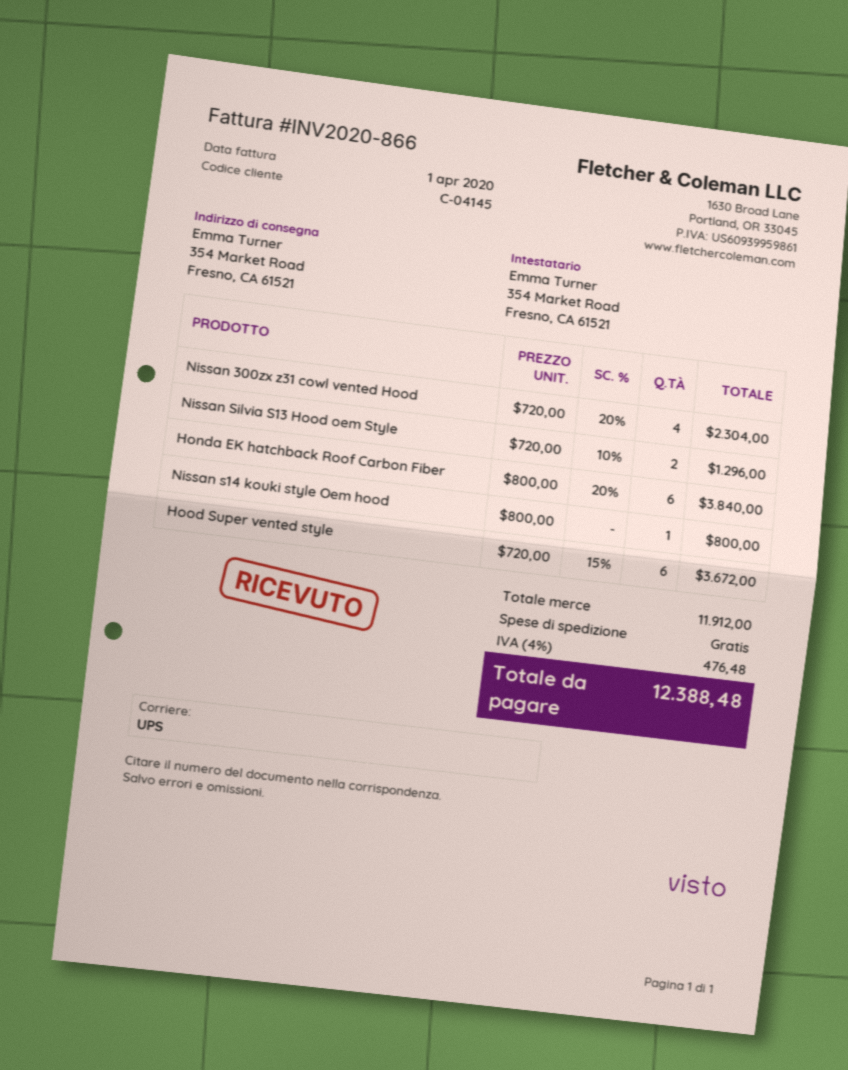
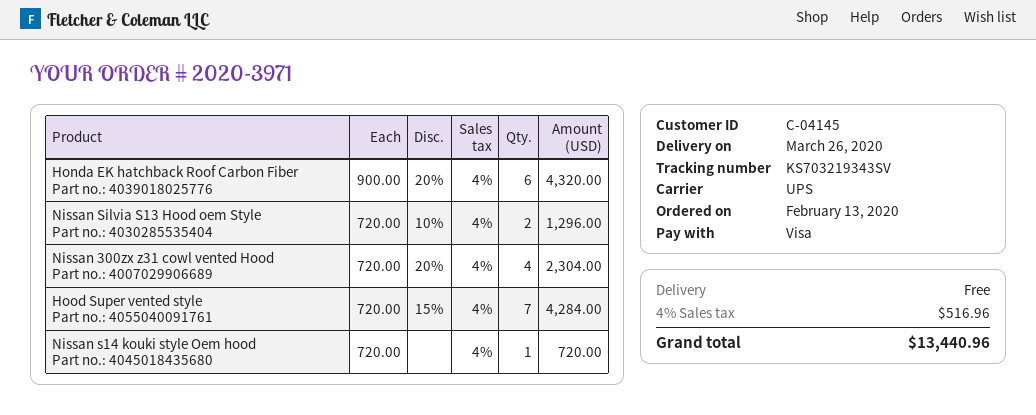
Honda EK hatchback Roof Carbon Fiber: 6 x 800.00 - 20% = 3840.00 -> 6 x 900.00 - 20% = 4320.00
Nissan s14 kouki style Oem hood: 1 x 800.00 = 800.00 -> 1 x 720.00 = 720.00
Hood Super vented style: 6 x 720.00 - 15% = 3672.00 -> 7 x 720.00 - 15% = 4284.00
tax: 4% = 476.48 -> 4% = 516.96
total: 12388.48 -> 13440.96

